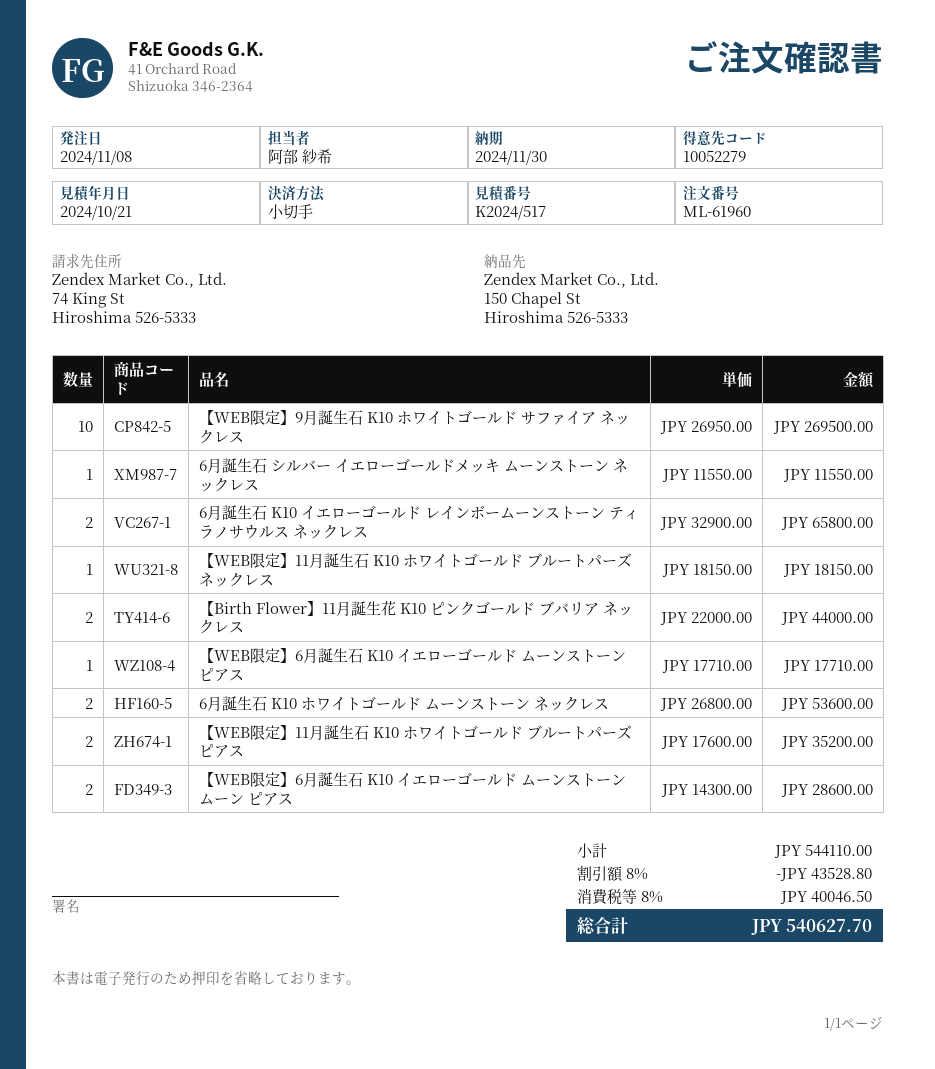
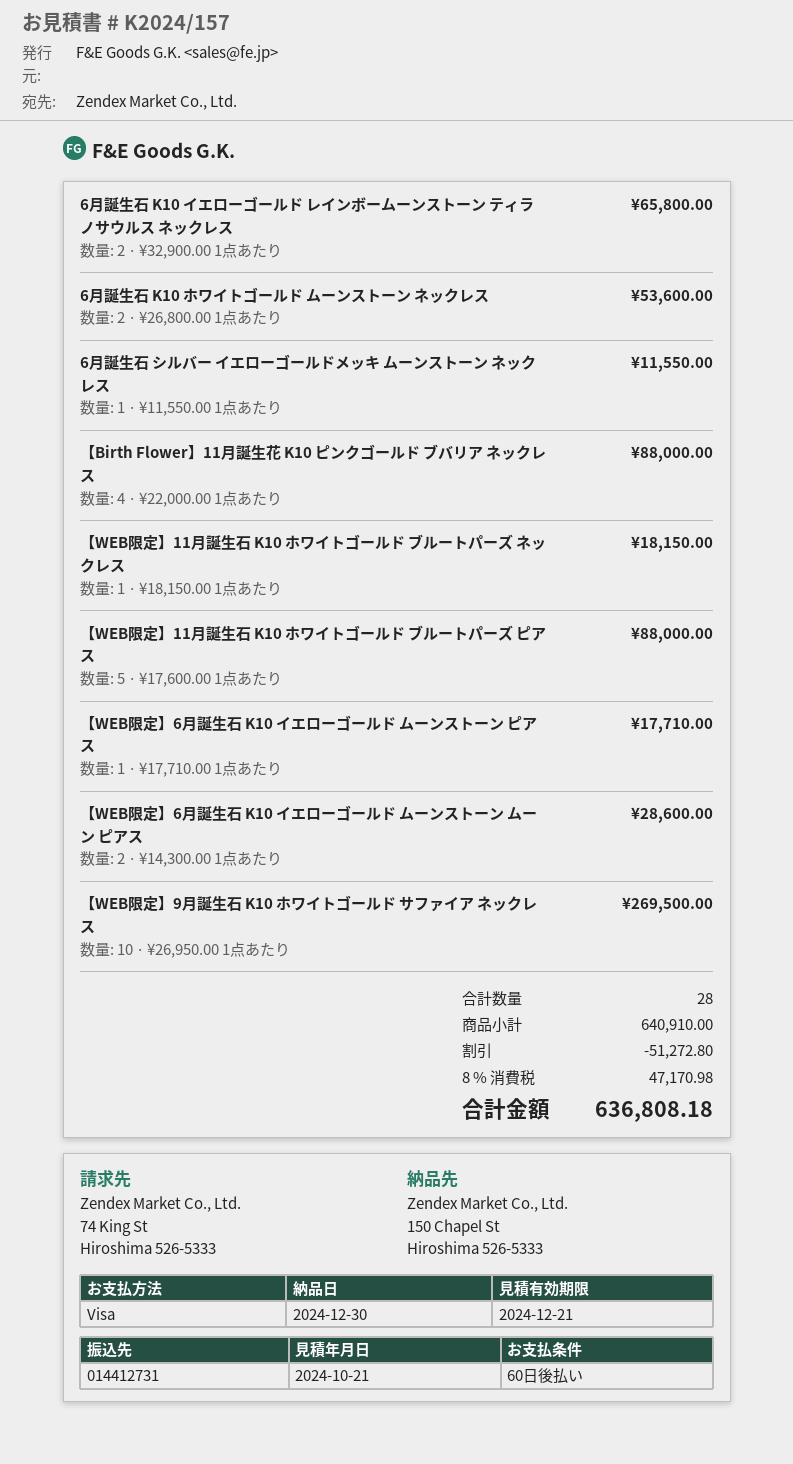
quote number: K2024/517 -> K2024/157
delivery date: 2024-11-30 -> 2024-12-30
payment method: cheque -> Visa
【Birth Flower】11月誕生花 K10 ピンクゴールド ブバリア ネックレス: 2 x 22000.00 = 44000.00 -> 4 x 22000.00 = 88000.00
【WEB限定】11月誕生石 K10 ホワイトゴールド ブルートパーズ ピアス: 2 x 17600.00 = 35200.00 -> 5 x 17600.00 = 88000.00
subtotal: 544110.00 -> 640910.00
discount: 43528.80 -> 51272.80
tax: 8% = 40046.50 -> 8% = 47170.98
total: 540627.70 -> 636808.18

